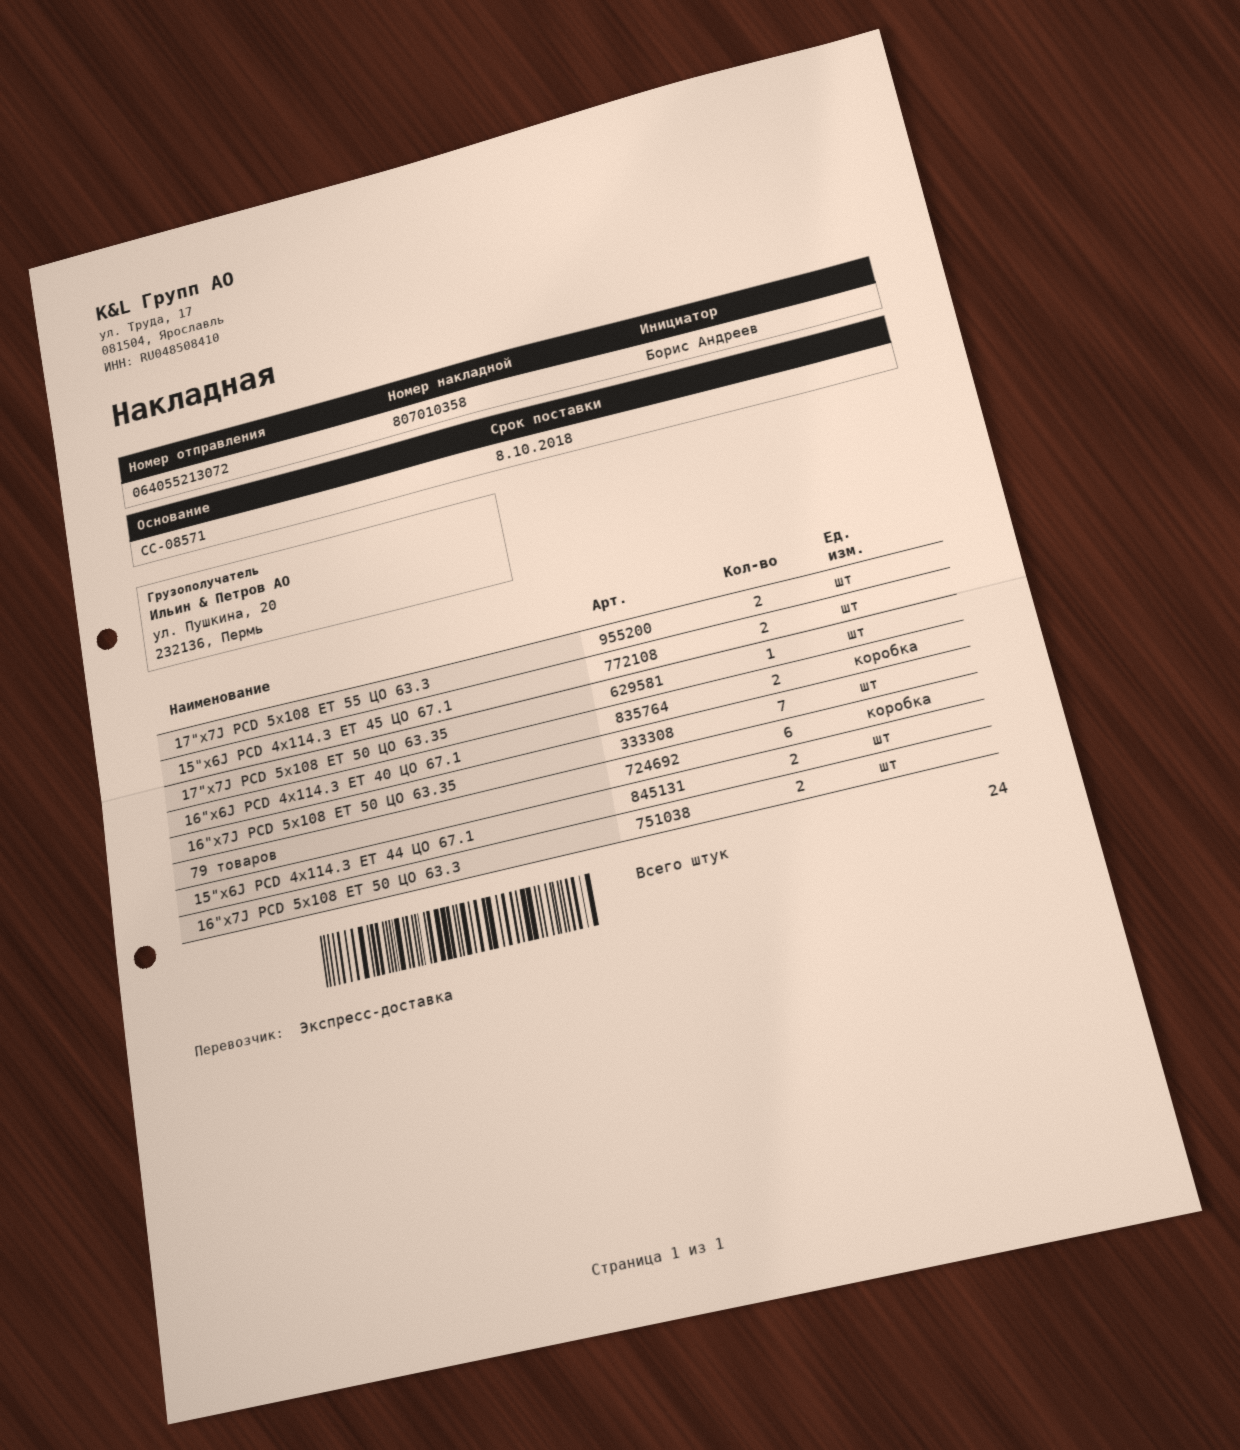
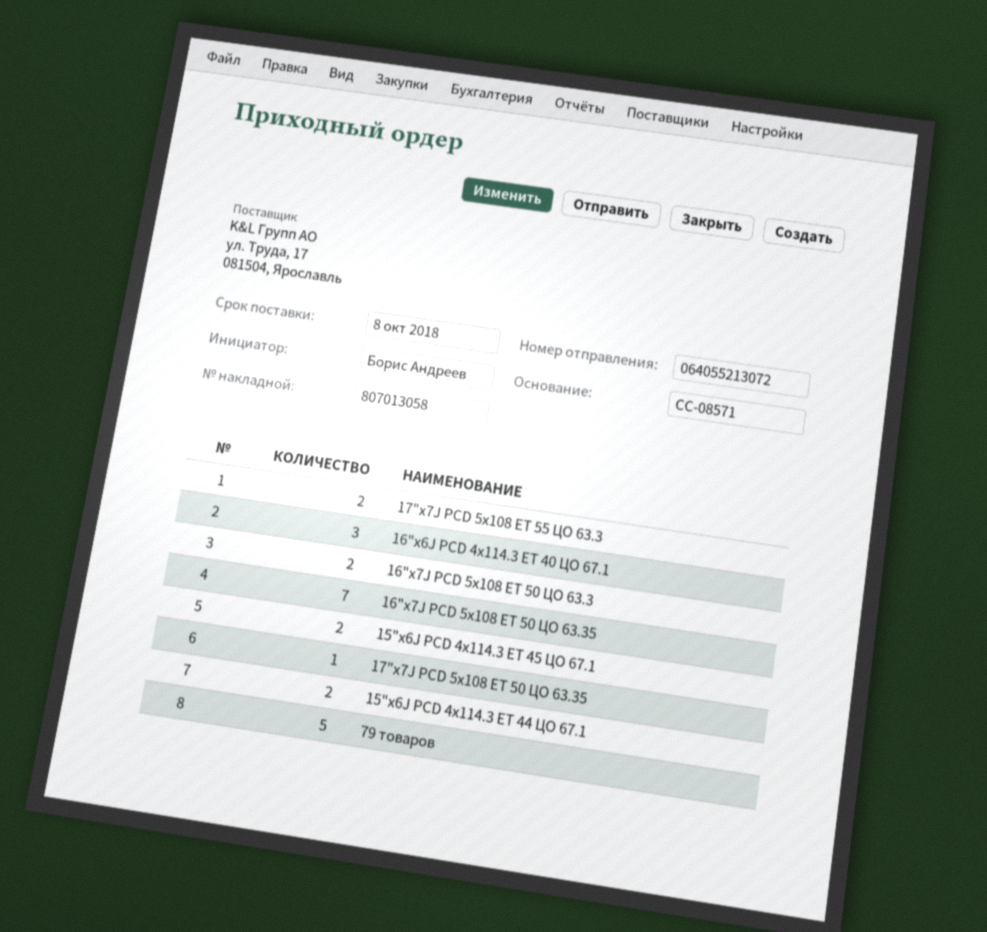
delivery note number: 807010358 -> 807013058
16"x6J PCD 4x114.3 ЕТ 40 ЦО 67.1: 2 -> 3
79 товаров: 6 -> 5

